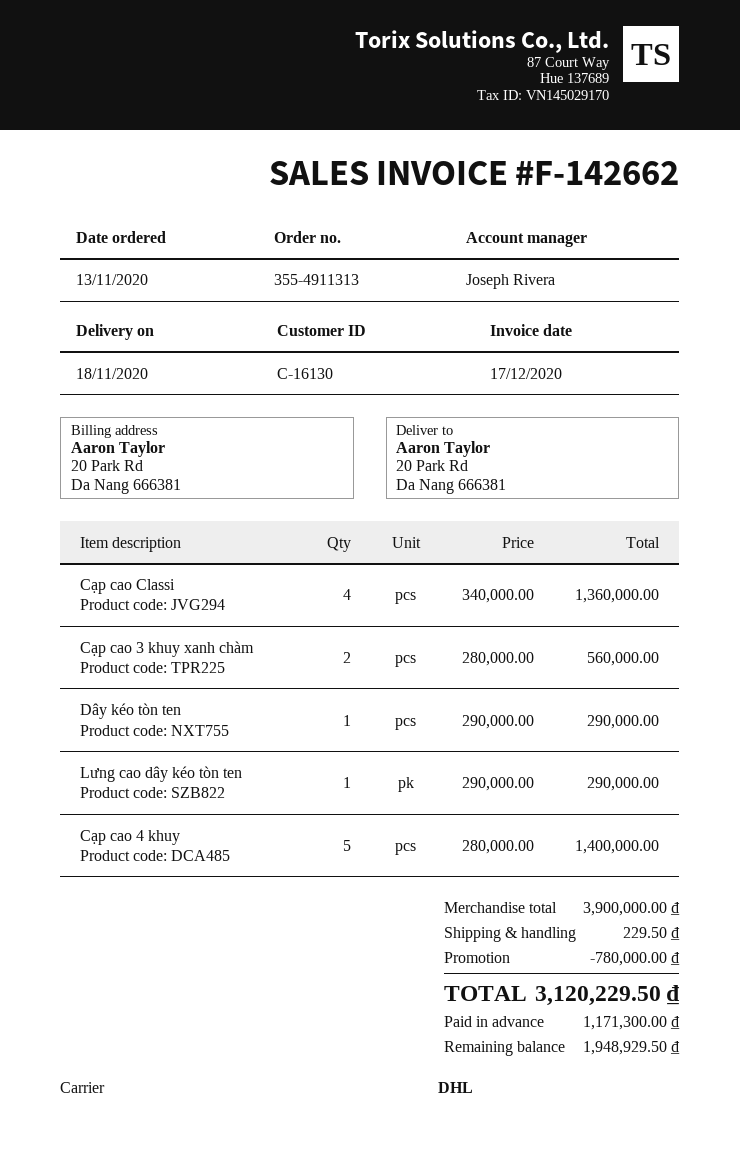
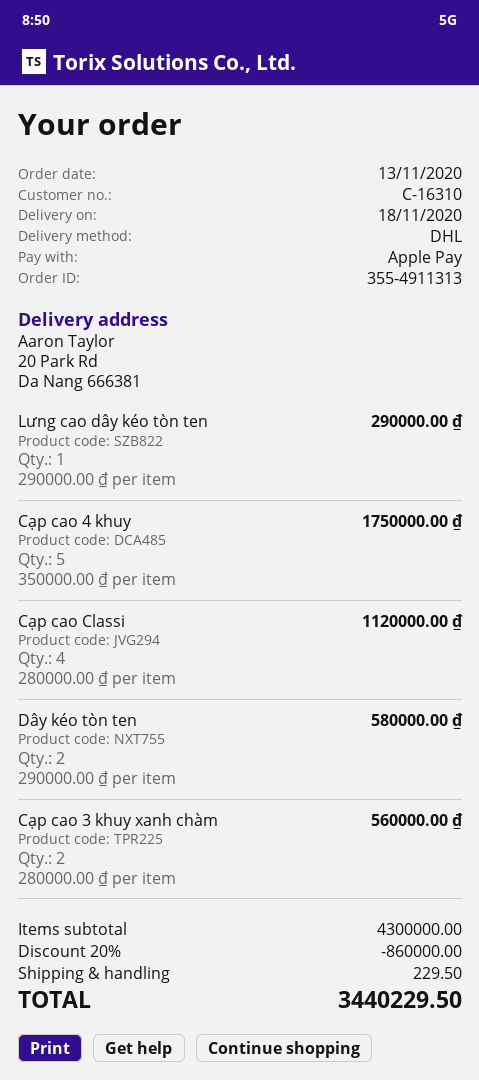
customer number: C-16130 -> C-16310
Cạp cao Classi: 4 x 340000.00 = 1360000.00 -> 4 x 280000.00 = 1120000.00
Dây kéo tòn ten: 1 x 290000.00 = 290000.00 -> 2 x 290000.00 = 580000.00
Cạp cao 4 khuy: 5 x 280000.00 = 1400000.00 -> 5 x 350000.00 = 1750000.00
subtotal: 3900000.00 -> 4300000.00
discount: 780000.00 -> 860000.00
total: 3120229.50 -> 3440229.50

